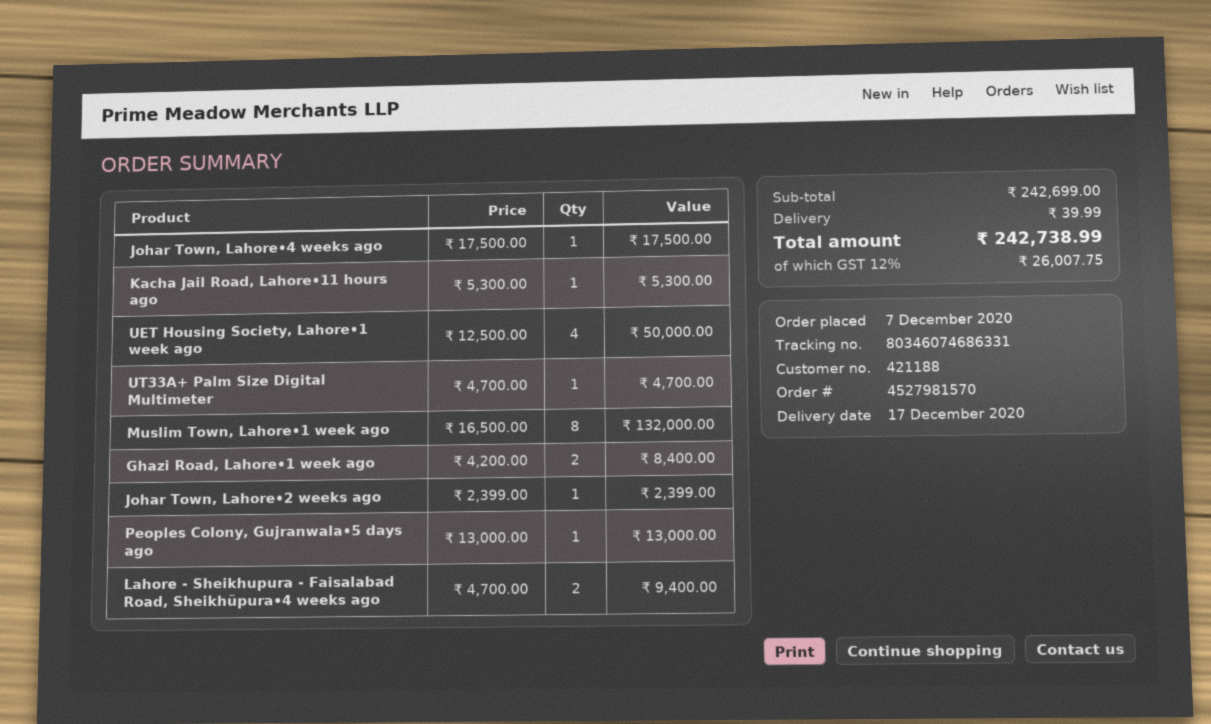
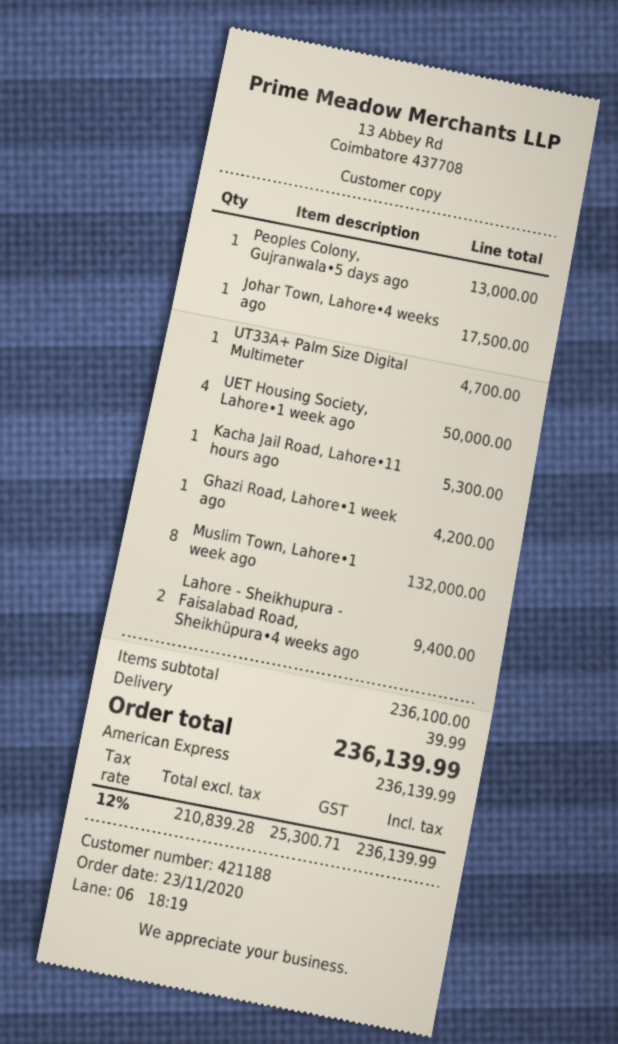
order date: 2020-12-07 -> 2020-11-23
Ghazi Road, Lahore•1 week ago: 2 for 8400.00 -> 1 for 4200.00
Johar Town, Lahore•2 weeks ago: 1 for 2399.00 -> none
subtotal: 242699.00 -> 236100.00
tax: 12% = 26007.75 -> 12% = 25300.71
total: 242738.99 -> 236139.99

